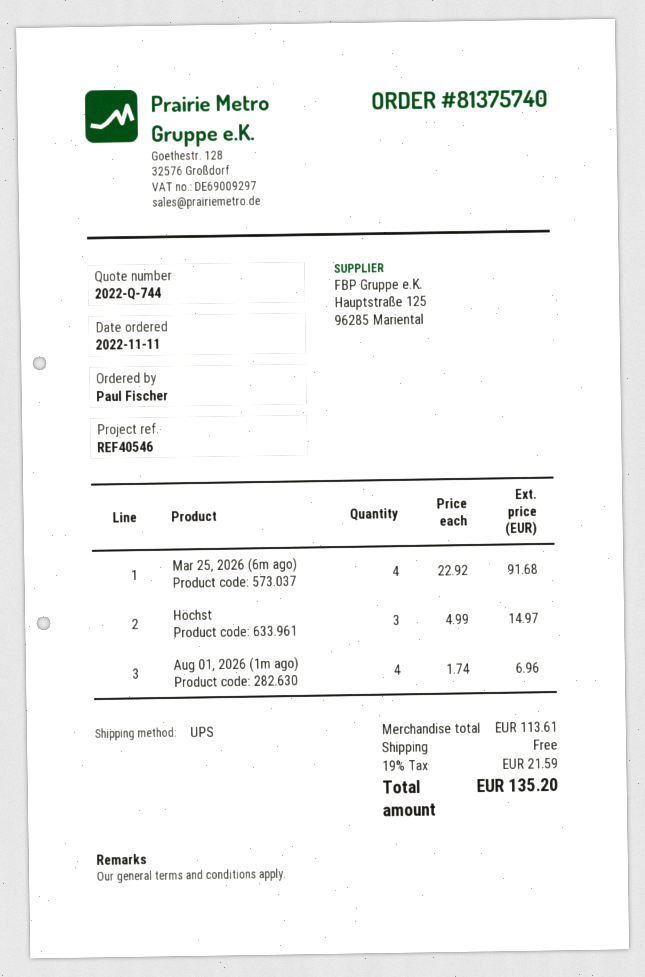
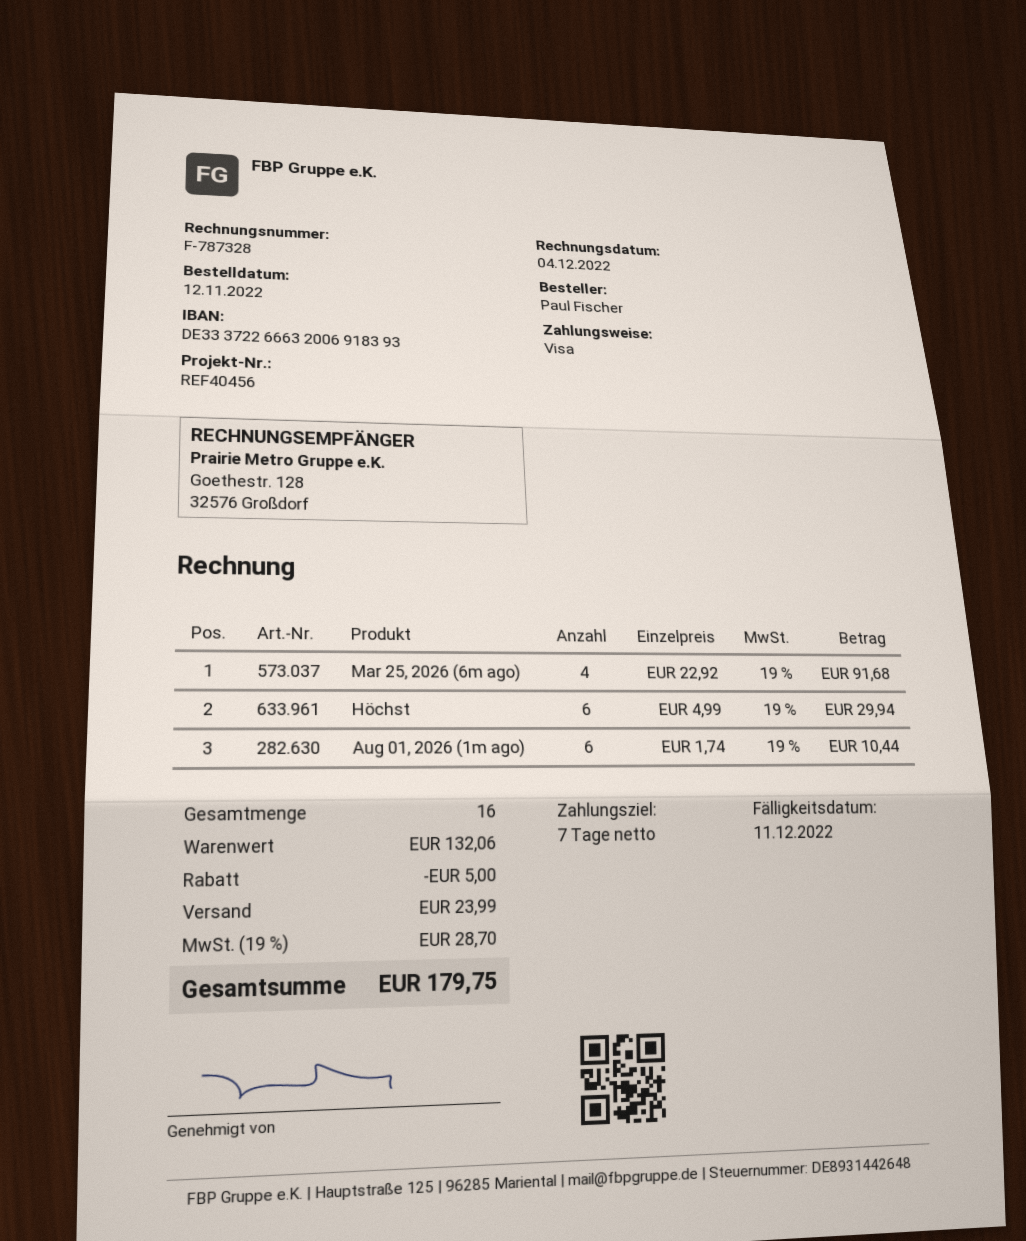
order date: 2022-11-11 -> 2022-11-12
reference: REF40546 -> REF40456
Höchst: 3 x 4.99 = 14.97 -> 6 x 4.99 = 29.94
Aug 01, 2026 (1m ago): 4 x 1.74 = 6.96 -> 6 x 1.74 = 10.44
subtotal: 113.61 -> 132.06
discount: none -> 5.00
shipping: 0.00 -> 23.99
tax: 19% = 21.59 -> 19% = 28.70
total: 135.20 -> 179.75

